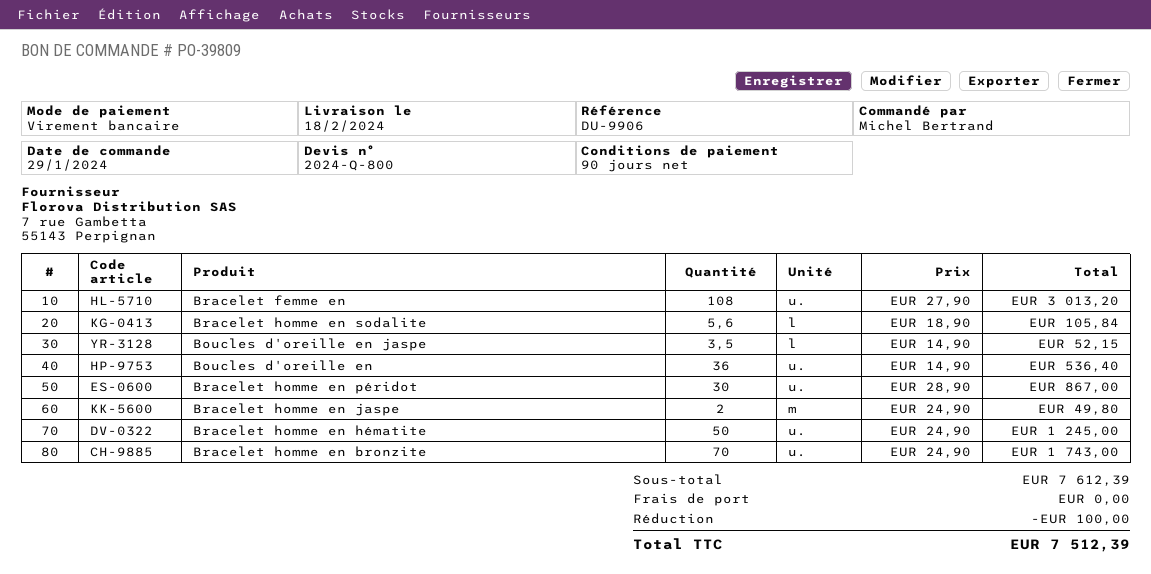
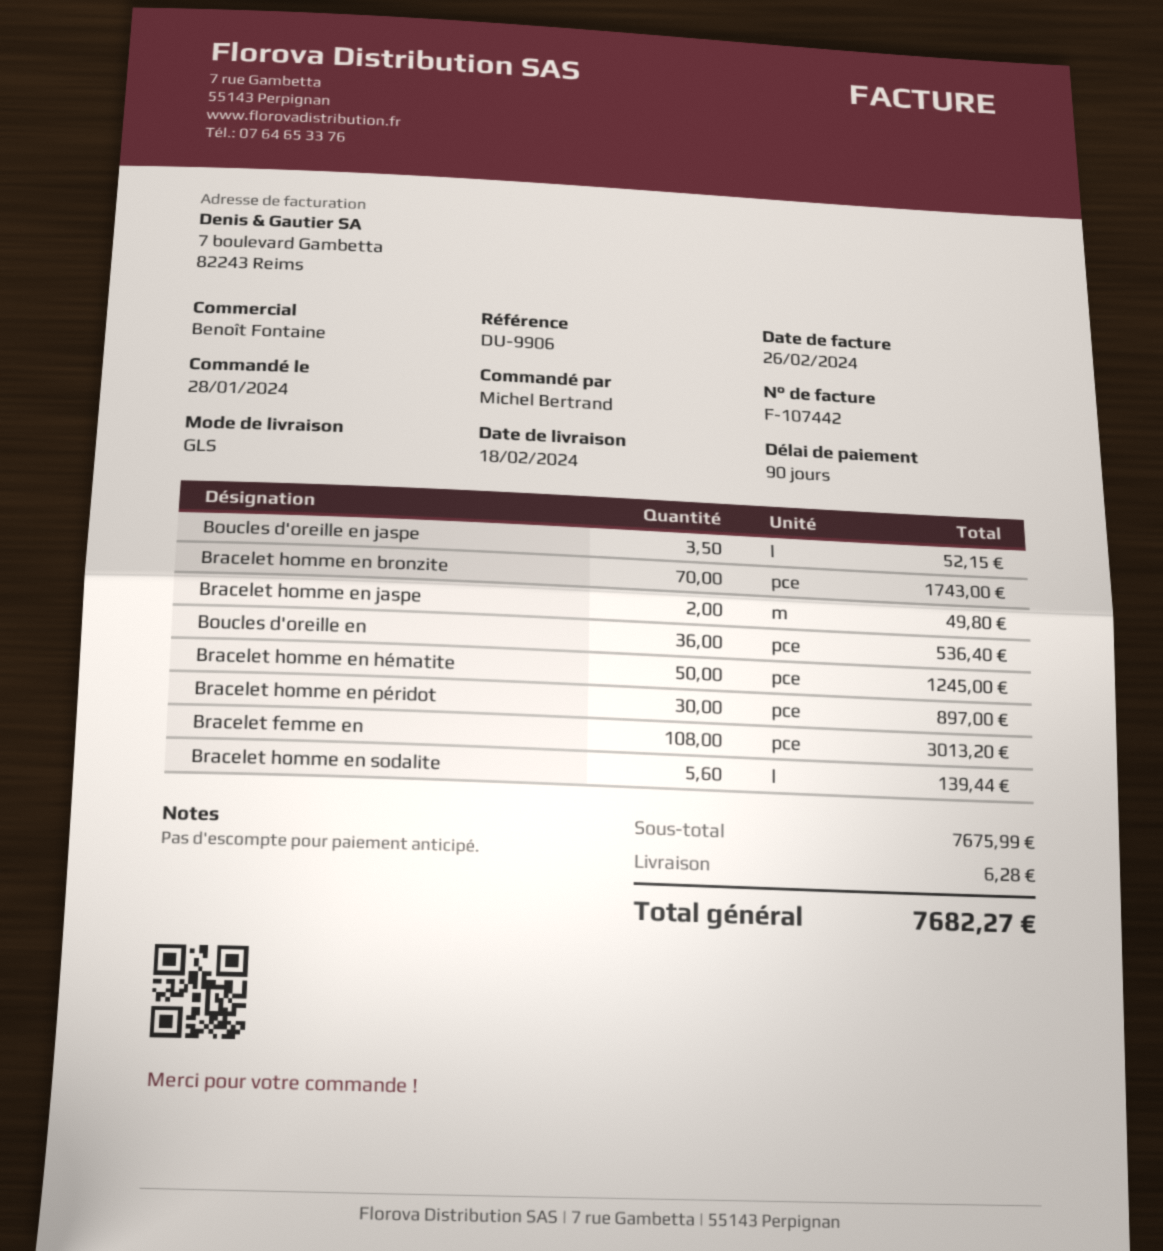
order date: 2024-01-29 -> 2024-01-28
Bracelet homme en sodalite: 5.6 for 105.84 -> 5.6 for 139.44
Bracelet homme en péridot: 30 for 867.00 -> 30 for 897.00
subtotal: 7612.39 -> 7675.99
discount: 100.00 -> none
shipping: 0.00 -> 6.28
total: 7512.39 -> 7682.27

